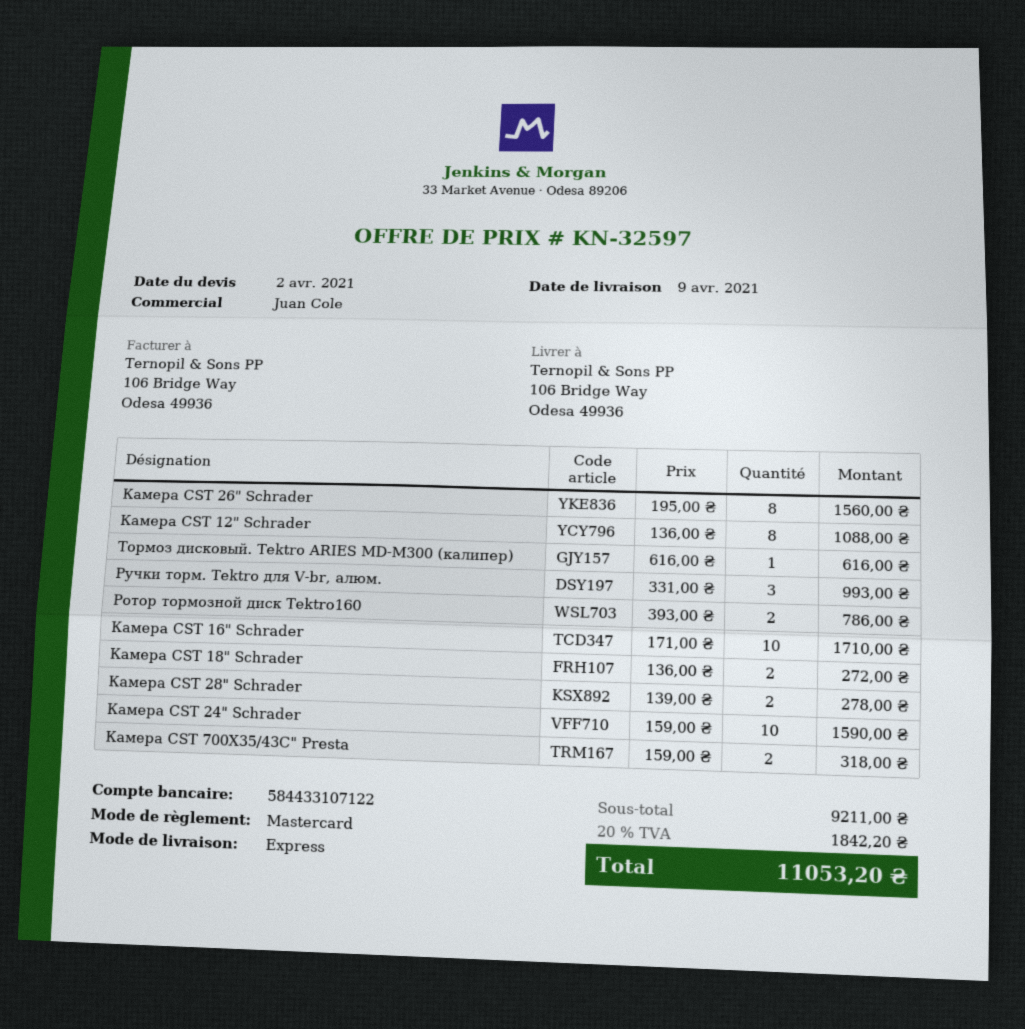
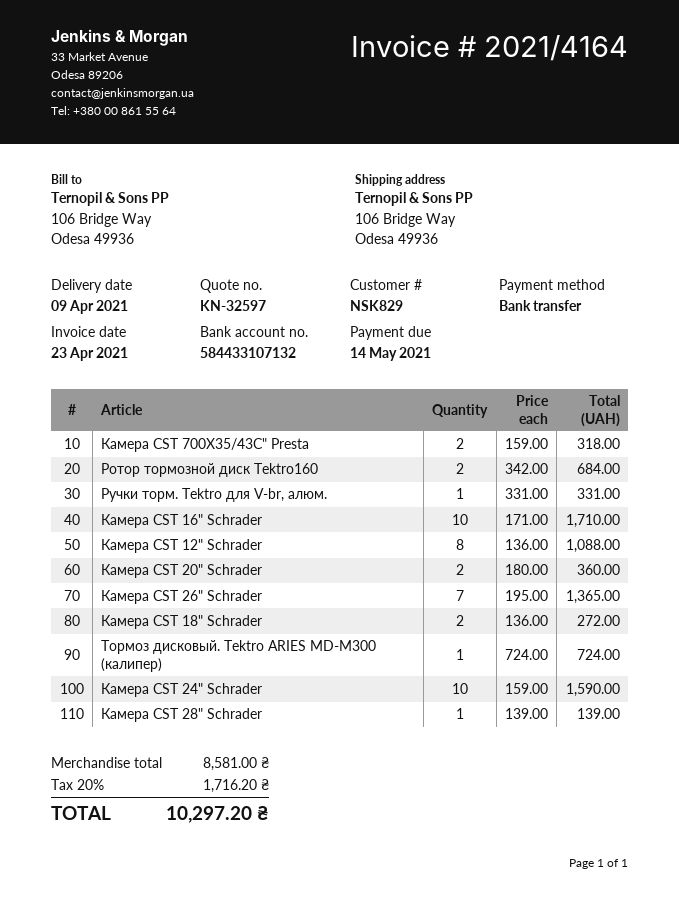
payment method: Mastercard -> bank transfer
bank account: 584433107122 -> 584433107132
Камера CST 26" Schrader: 8 x 195.00 = 1560.00 -> 7 x 195.00 = 1365.00
Тормоз дисковый. Tektro ARIES MD-M300 (калипер): 1 x 616.00 = 616.00 -> 1 x 724.00 = 724.00
Ручки торм. Tektro для V-br, алюм.: 3 x 331.00 = 993.00 -> 1 x 331.00 = 331.00
Ротор тормознoй диск Tektro160: 2 x 393.00 = 786.00 -> 2 x 342.00 = 684.00
Камера CST 28" Schrader: 2 x 139.00 = 278.00 -> 1 x 139.00 = 139.00
Камера CST 20" Schrader: none -> 2 x 180.00 = 360.00
subtotal: 9211.00 -> 8581.00
tax: 20% = 1842.20 -> 20% = 1716.20
total: 11053.20 -> 10297.20

